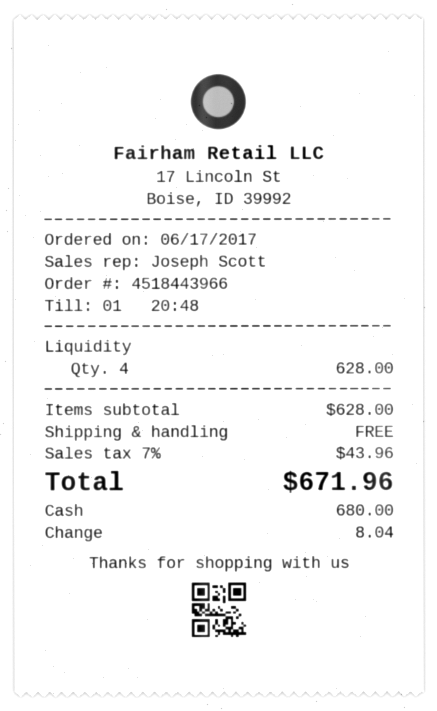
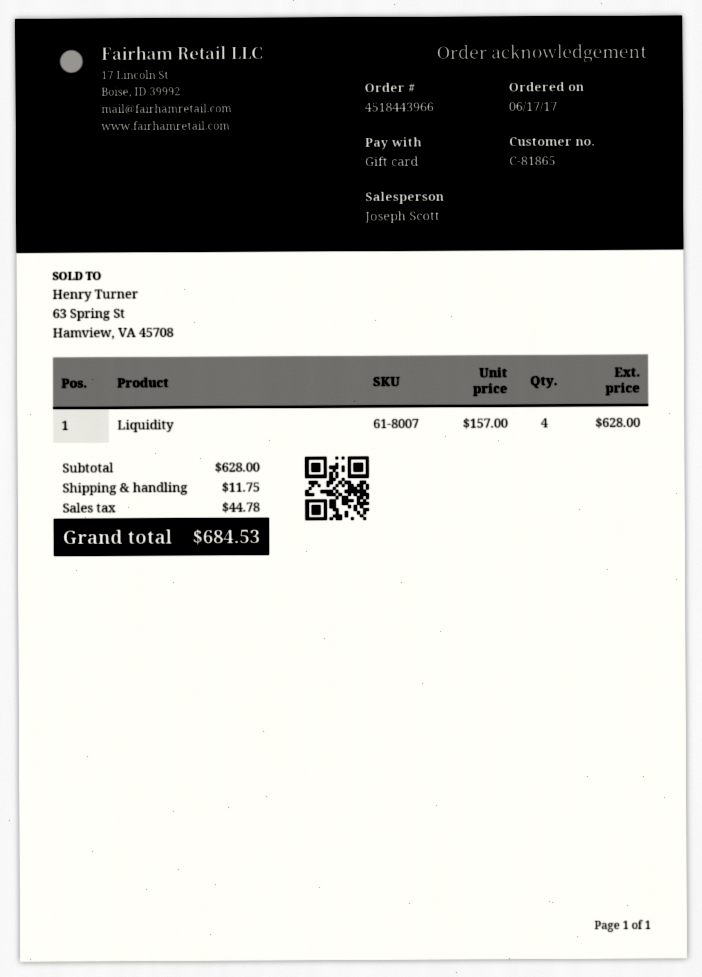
payment method: cash -> gift card
shipping: 0.00 -> 11.75
tax: 43.96 -> 44.78
total: 671.96 -> 684.53

